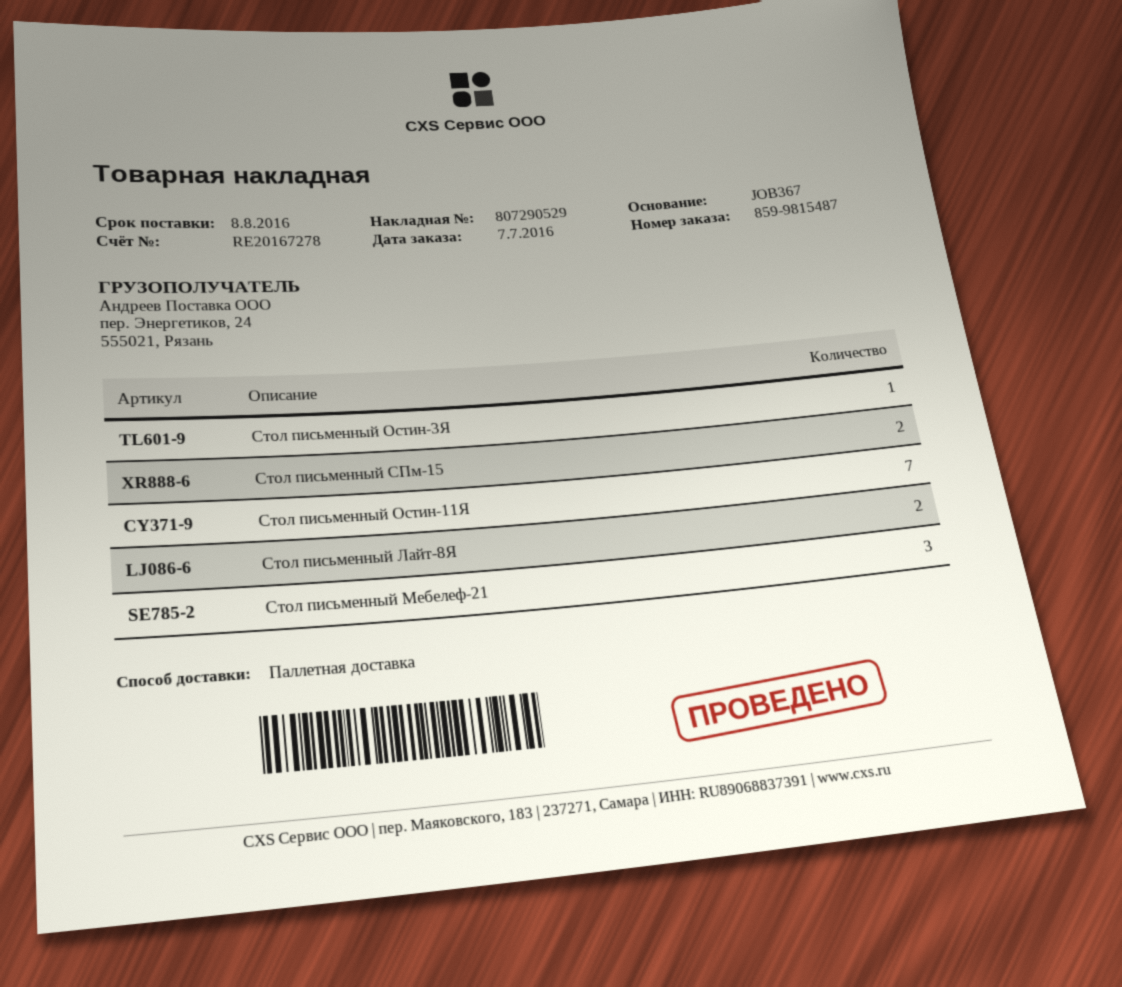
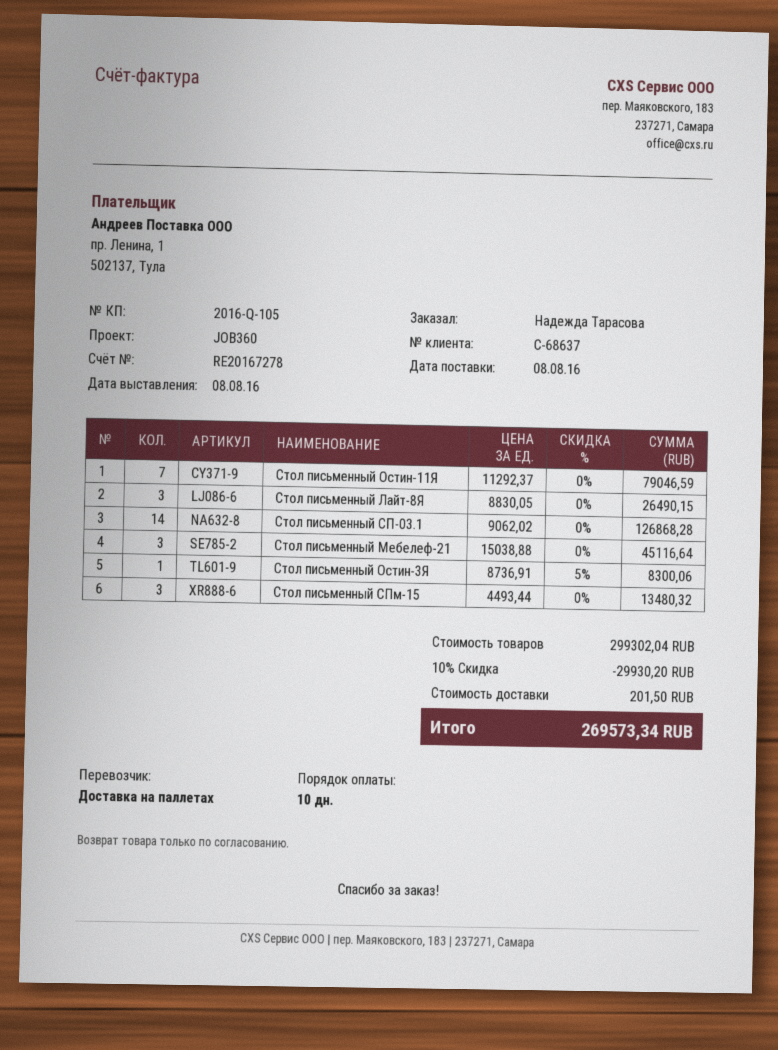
reference: JOB367 -> JOB360
Стол письменный СПм-15: 2 -> 3
Стол письменный Лайт-8Я: 2 -> 3
Стол письменный СП-03.1: none -> 14

